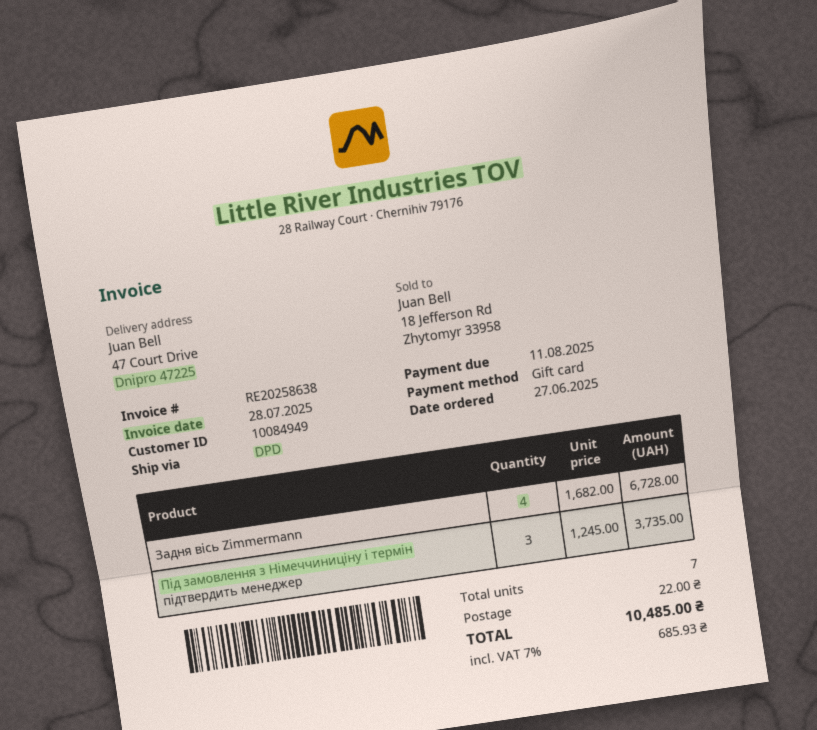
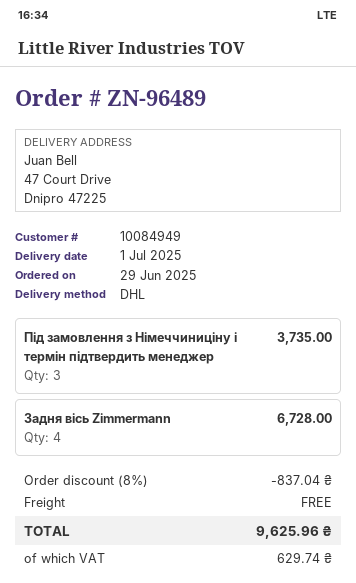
order date: 2025-06-27 -> 2025-06-29
shipping method: DPD -> DHL
discount: none -> 8% = 837.04
shipping: 22.00 -> 0.00
tax: 685.93 -> 629.74
total: 10485.00 -> 9625.96

